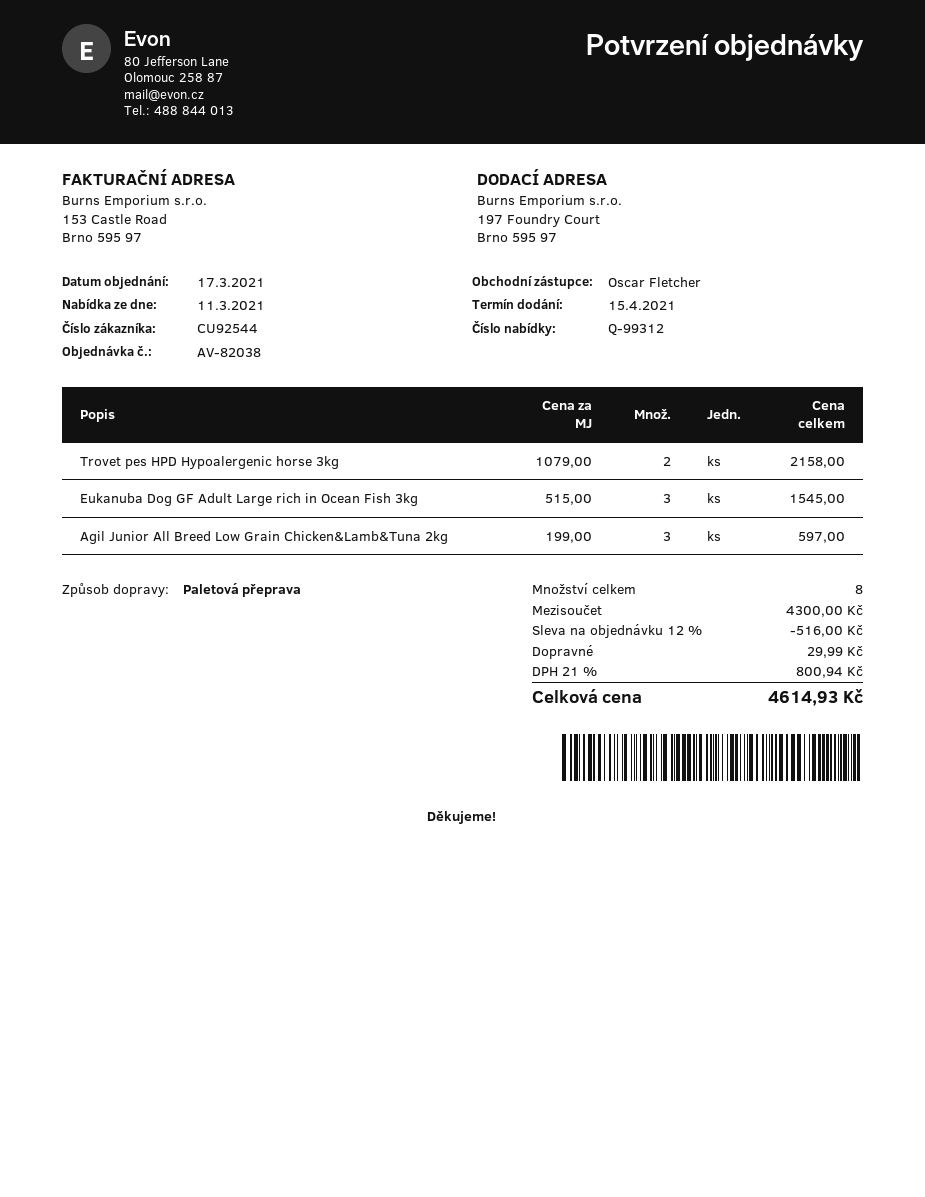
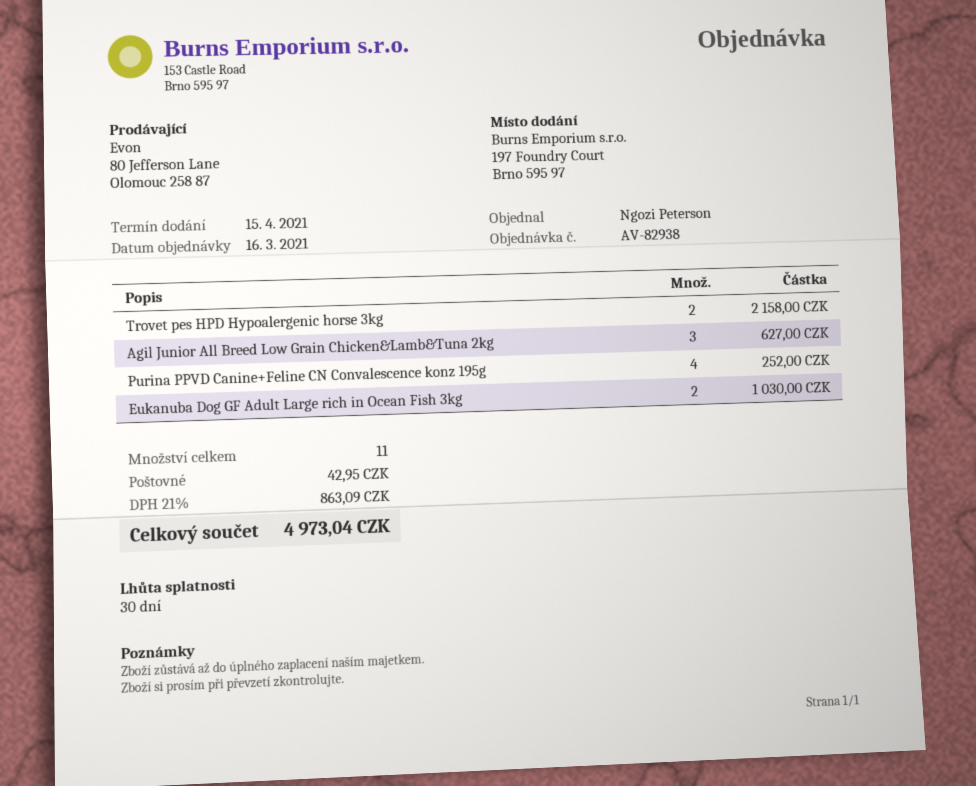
order number: AV-82038 -> AV-82938
order date: 2021-03-17 -> 2021-03-16
Eukanuba Dog GF Adult Large rich in Ocean Fish 3kg: 3 for 1545.00 -> 2 for 1030.00
Agil Junior All Breed Low Grain Chicken&Lamb&Tuna 2kg: 3 for 597.00 -> 3 for 627.00
Purina PPVD Canine+Feline CN Convalescence konz 195g: none -> 4 for 252.00
total quantity: 8 -> 11
discount: 12% = 516.00 -> none
shipping: 29.99 -> 42.95
tax: 21% = 800.94 -> 21% = 863.09
total: 4614.93 -> 4973.04

